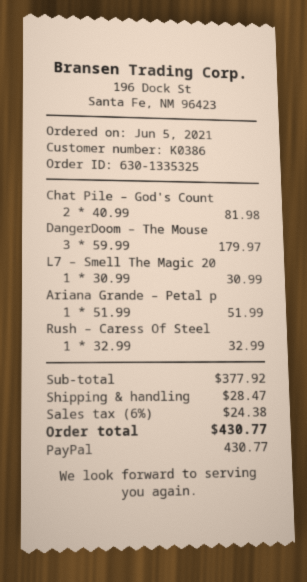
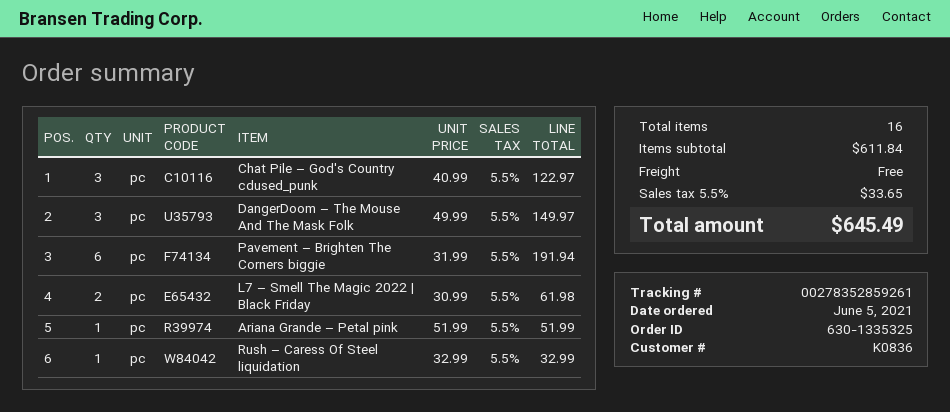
customer number: K0386 -> K0836
Chat Pile – God's Count: 2 x 40.99 = 81.98 -> 3 x 40.99 = 122.97
DangerDoom – The Mouse: 3 x 59.99 = 179.97 -> 3 x 49.99 = 149.97
L7 – Smell The Magic 20: 1 x 30.99 = 30.99 -> 2 x 30.99 = 61.98
Pavement – Brighten The Corners biggie: none -> 6 x 31.99 = 191.94
subtotal: 377.92 -> 611.84
shipping: 28.47 -> 0.00
tax: 6% = 24.38 -> 5.5% = 33.65
total: 430.77 -> 645.49

